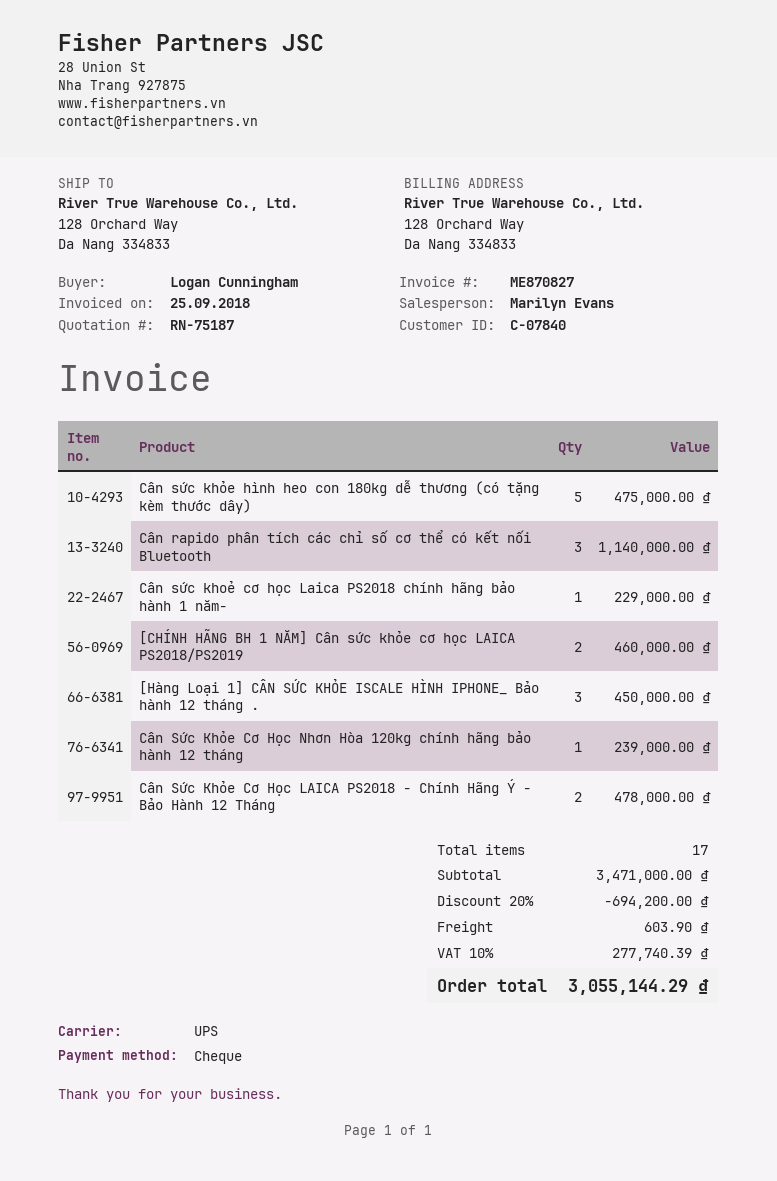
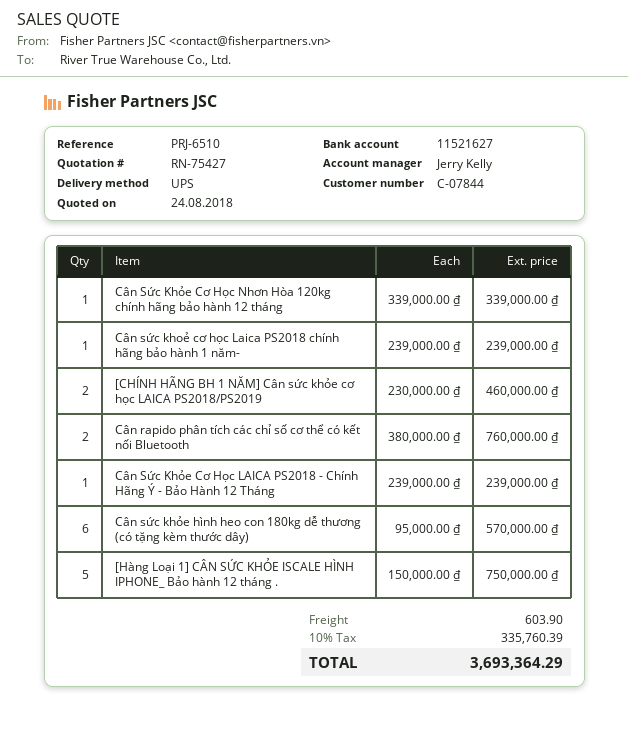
quote number: RN-75187 -> RN-75427
customer number: C-07840 -> C-07844
sales rep: Marilyn Evans -> Jerry Kelly
Cân sức khỏe hình heo con 180kg dễ thương (có tặng kèm thước dây): 5 for 475000.00 -> 6 for 570000.00
Cân rapido phân tích các chỉ số cơ thể có kết nối Bluetooth: 3 for 1140000.00 -> 2 for 760000.00
Cân sức khoẻ cơ học Laica PS2018 chính hãng bảo hành 1 năm-: 1 for 229000.00 -> 1 for 239000.00
[Hàng Loại 1] CÂN SỨC KHỎE ISCALE HÌNH IPHONE_ Bảo hành 12 tháng .: 3 for 450000.00 -> 5 for 750000.00
Cân Sức Khỏe Cơ Học Nhơn Hòa 120kg chính hãng bảo hành 12 tháng: 1 for 239000.00 -> 1 for 339000.00
Cân Sức Khỏe Cơ Học LAICA PS2018 - Chính Hãng Ý - Bảo Hành 12 Tháng: 2 for 478000.00 -> 1 for 239000.00
discount: 20% = 694200.00 -> none
tax: 10% = 277740.39 -> 10% = 335760.39
total: 3055144.29 -> 3693364.29

